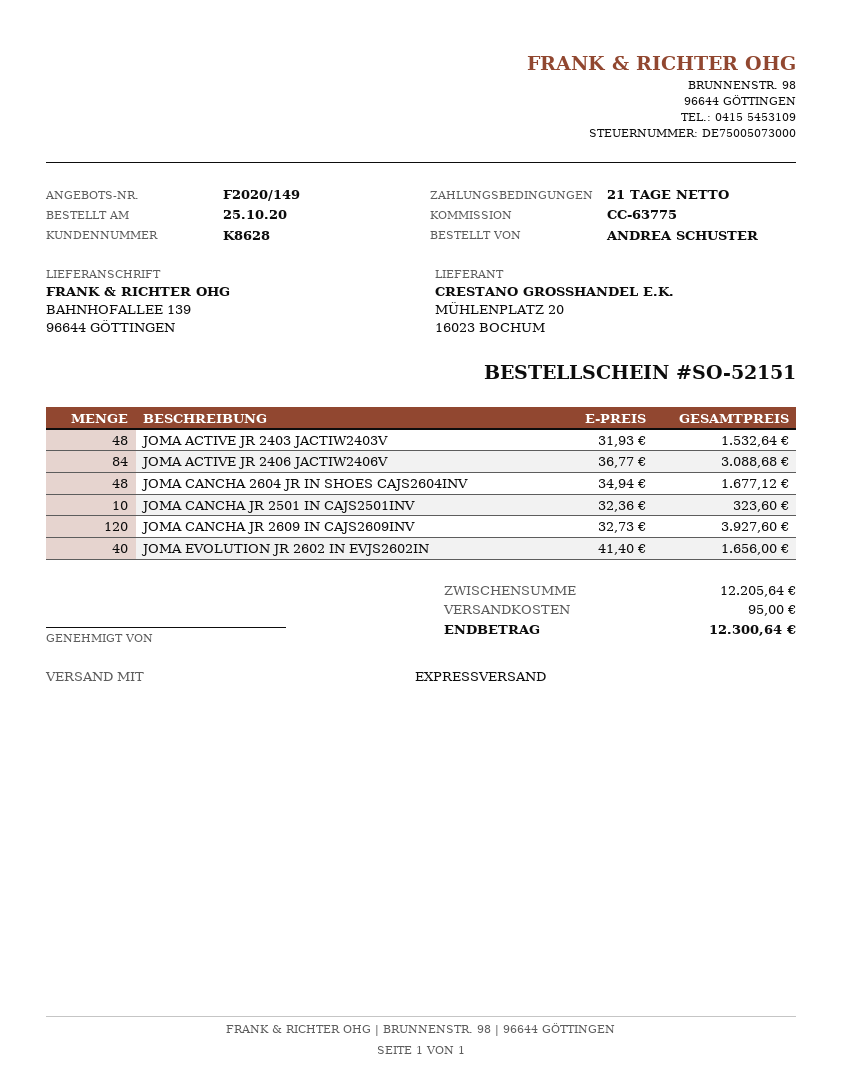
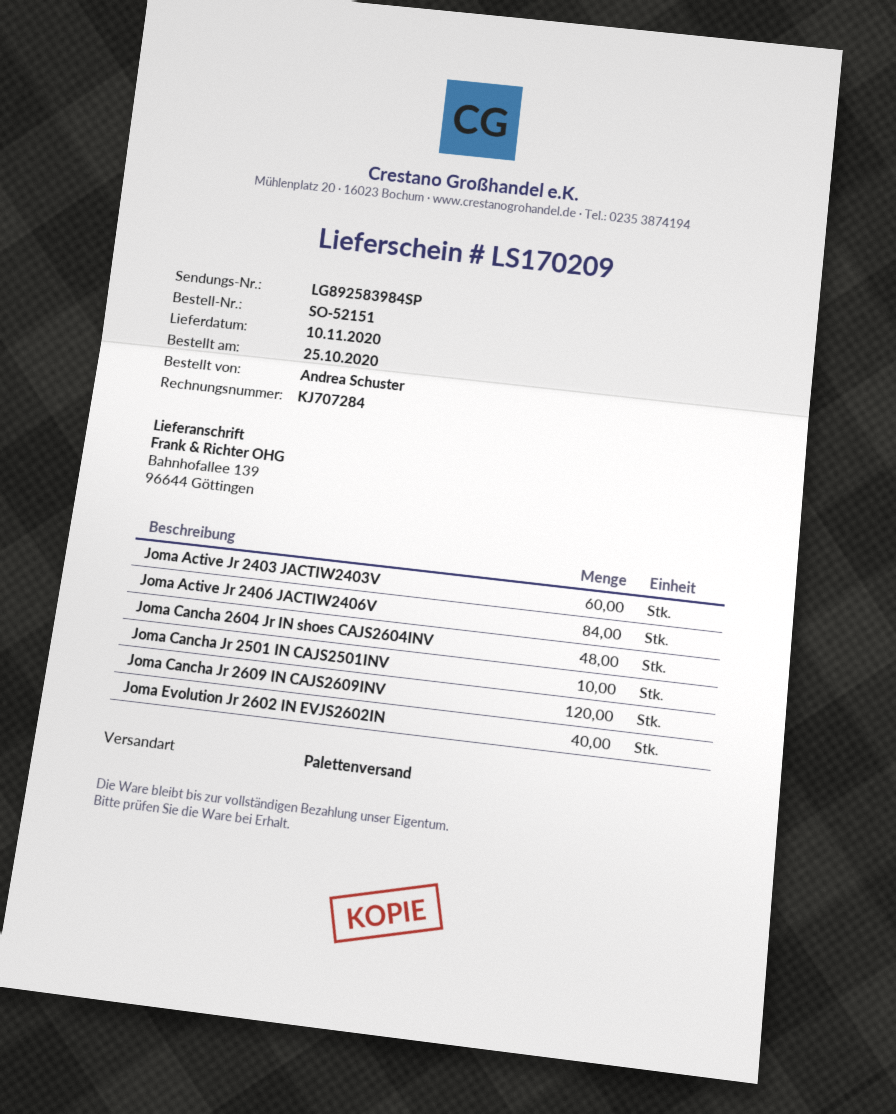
shipping method: express -> pallet freight
JOMA ACTIVE JR 2403 JACTIW2403V: 48 -> 60

